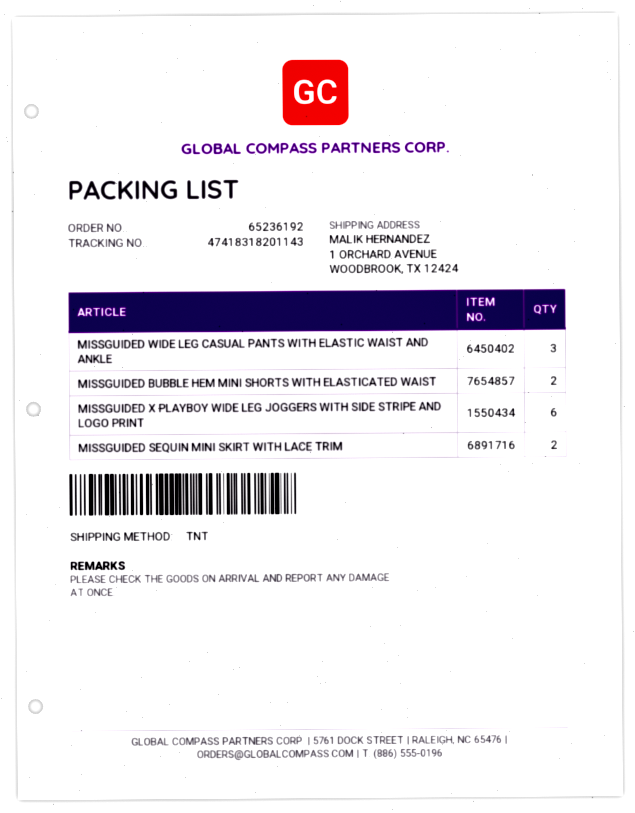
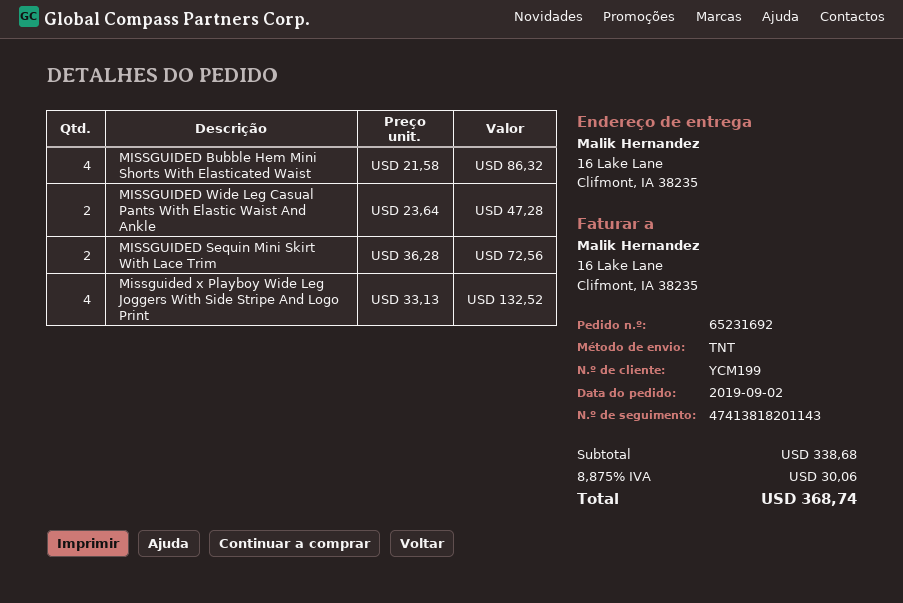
order number: 65236192 -> 65231692
tracking number: 47418318201143 -> 47413818201143
ship to: 1 ORCHARD AVENUE, WOODBROOK, TX 12424 -> 16 Lake Lane, Clifmont, IA 38235
MISSGUIDED WIDE LEG CASUAL PANTS WITH ELASTIC WAIST AND ANKLE: 3 -> 2
MISSGUIDED BUBBLE HEM MINI SHORTS WITH ELASTICATED WAIST: 2 -> 4
MISSGUIDED X PLAYBOY WIDE LEG JOGGERS WITH SIDE STRIPE AND LOGO PRINT: 6 -> 4

